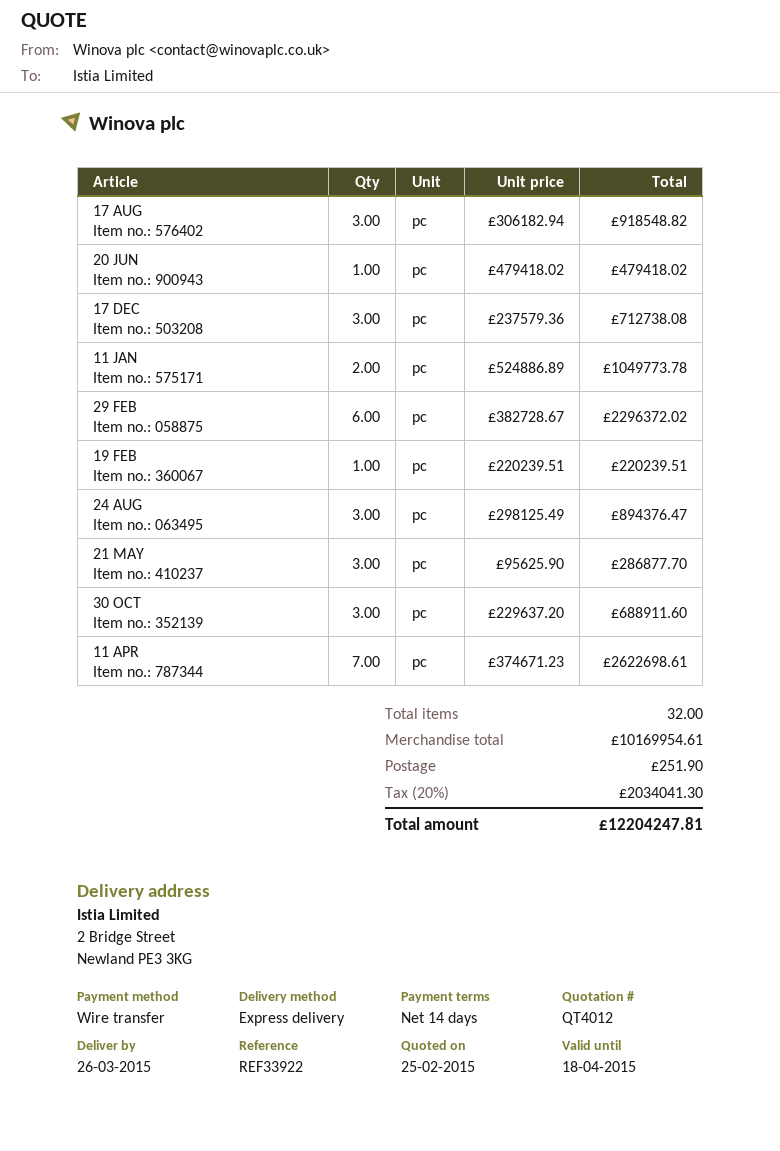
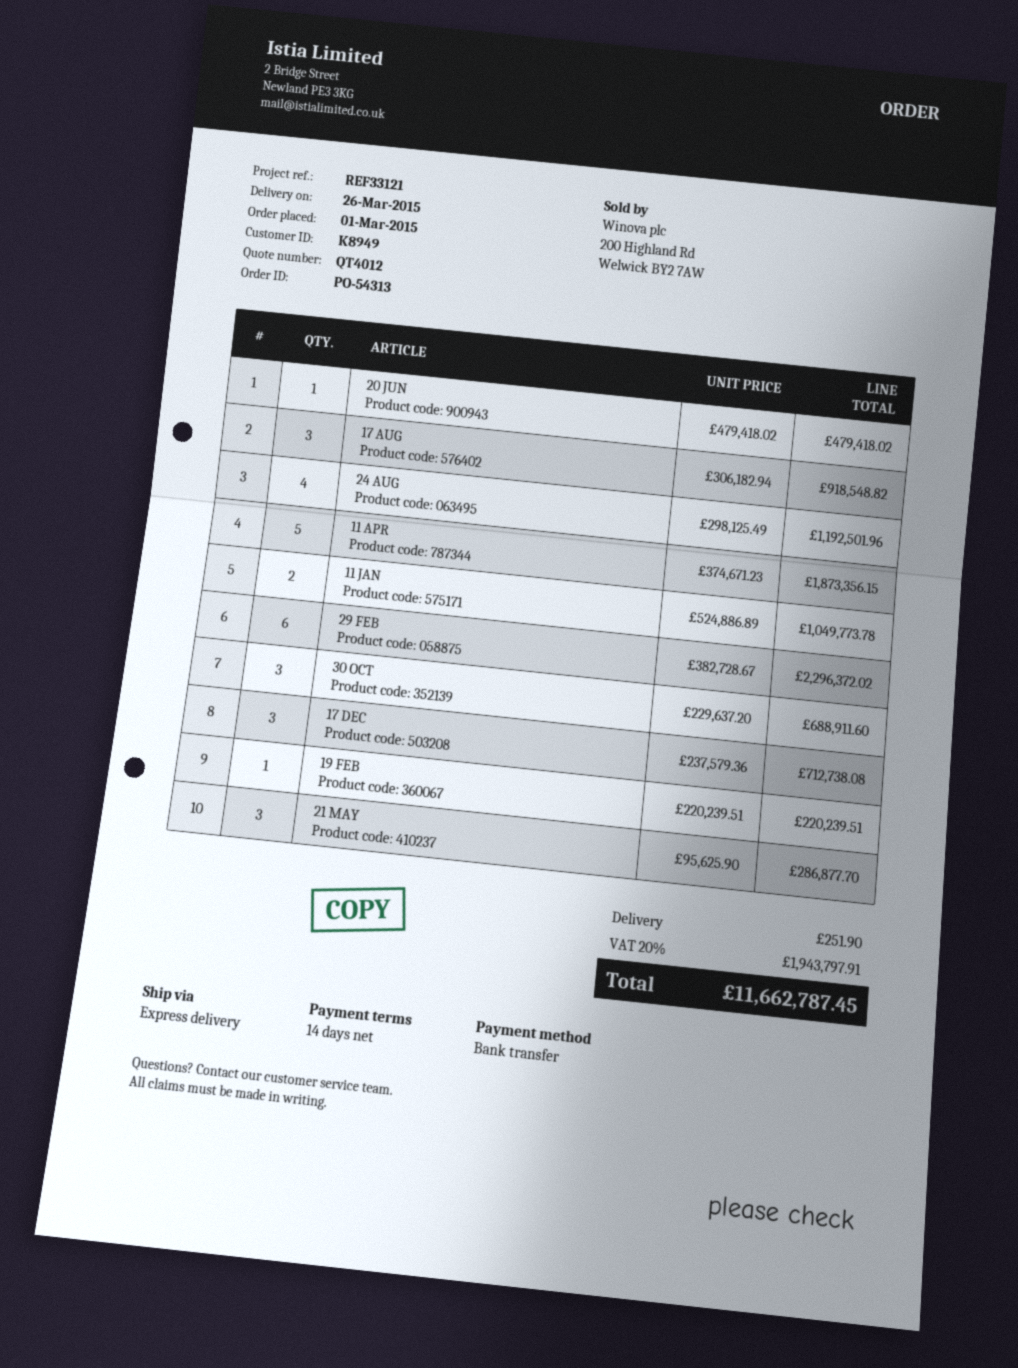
reference: REF33922 -> REF33121
24 AUG: 3 x 298125.49 = 894376.47 -> 4 x 298125.49 = 1192501.96
11 APR: 7 x 374671.23 = 2622698.61 -> 5 x 374671.23 = 1873356.15
tax: 20% = 2034041.30 -> 20% = 1943797.91
total: 12204247.81 -> 11662787.45

